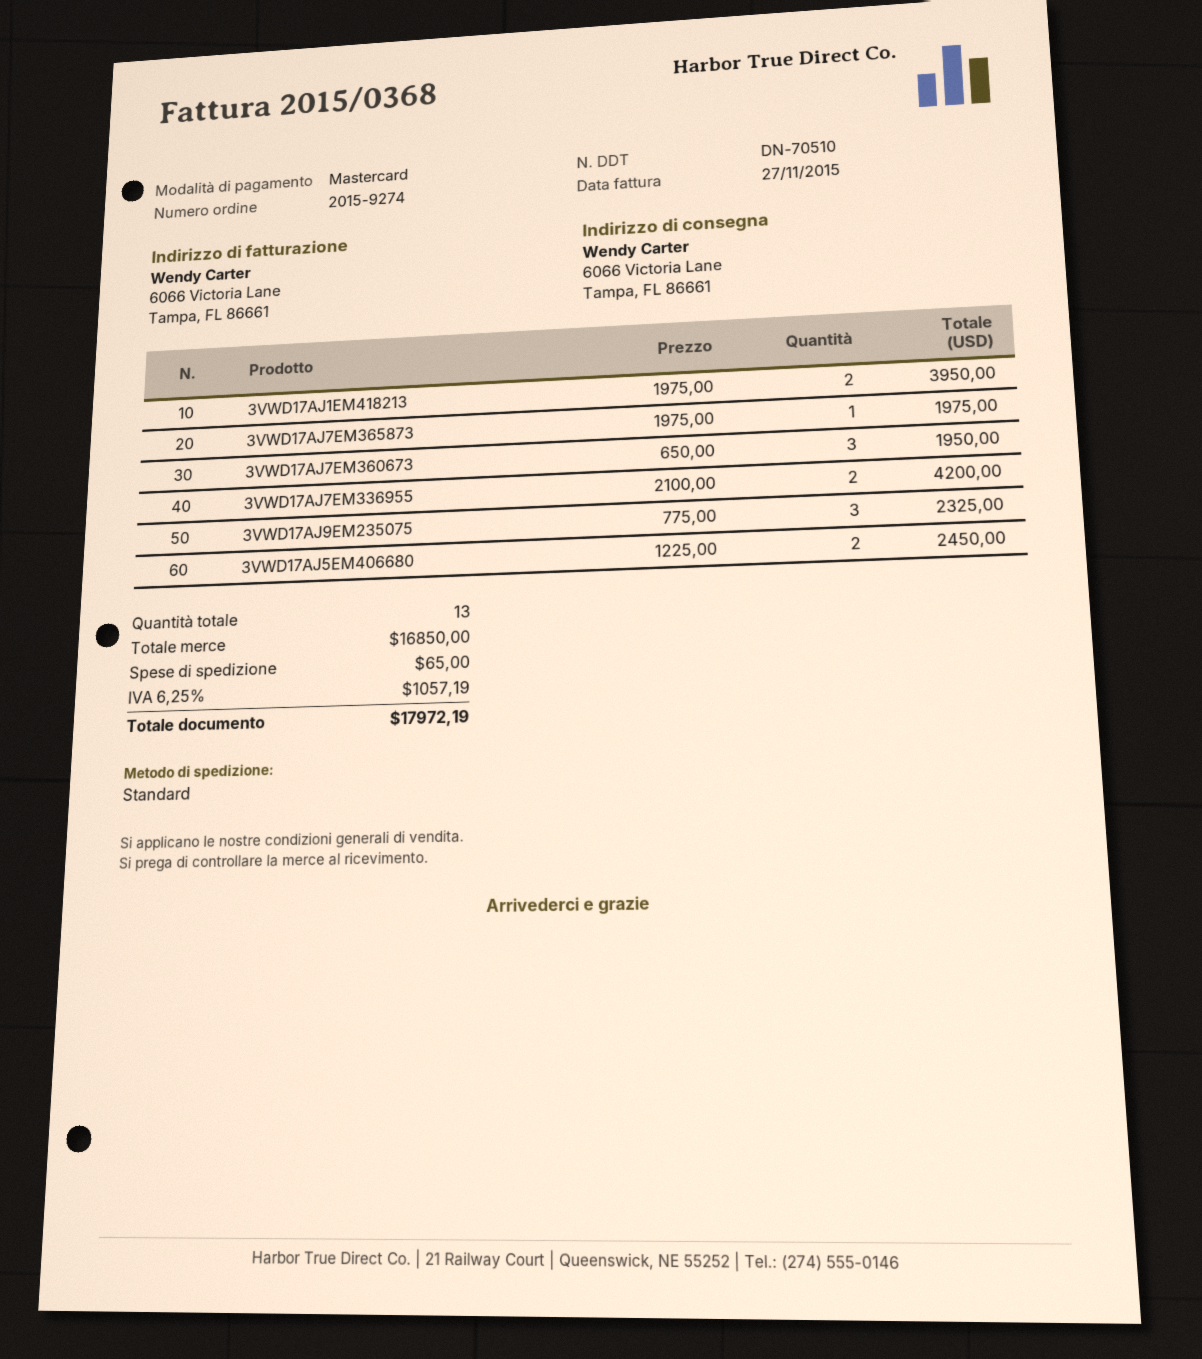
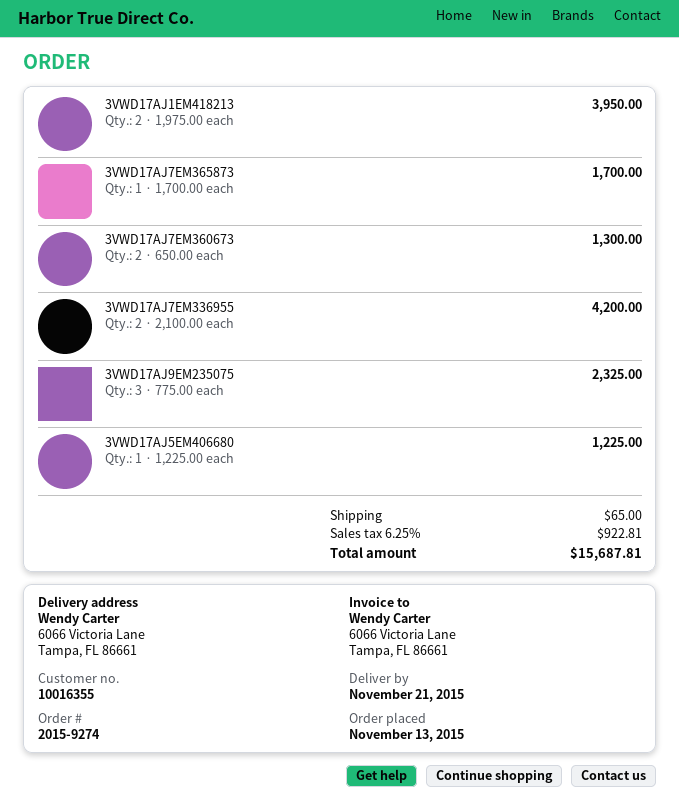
3VWD17AJ7EM365873: 1 x 1975.00 = 1975.00 -> 1 x 1700.00 = 1700.00
3VWD17AJ7EM360673: 3 x 650.00 = 1950.00 -> 2 x 650.00 = 1300.00
3VWD17AJ5EM406680: 2 x 1225.00 = 2450.00 -> 1 x 1225.00 = 1225.00
tax: 6.25% = 1057.19 -> 6.25% = 922.81
total: 17972.19 -> 15687.81

